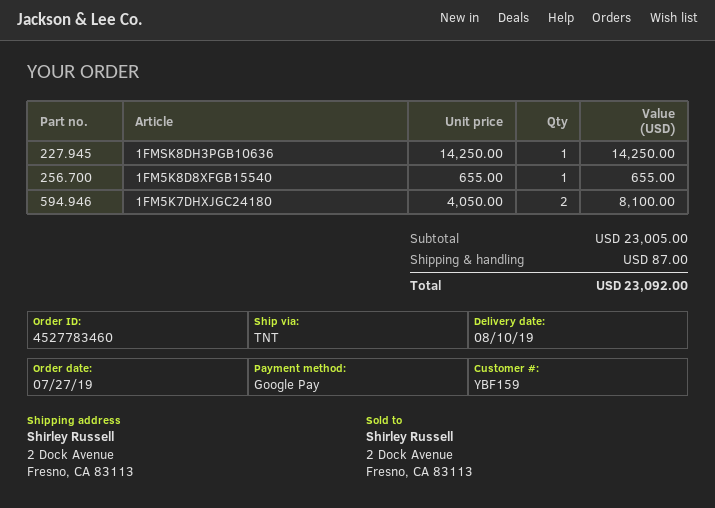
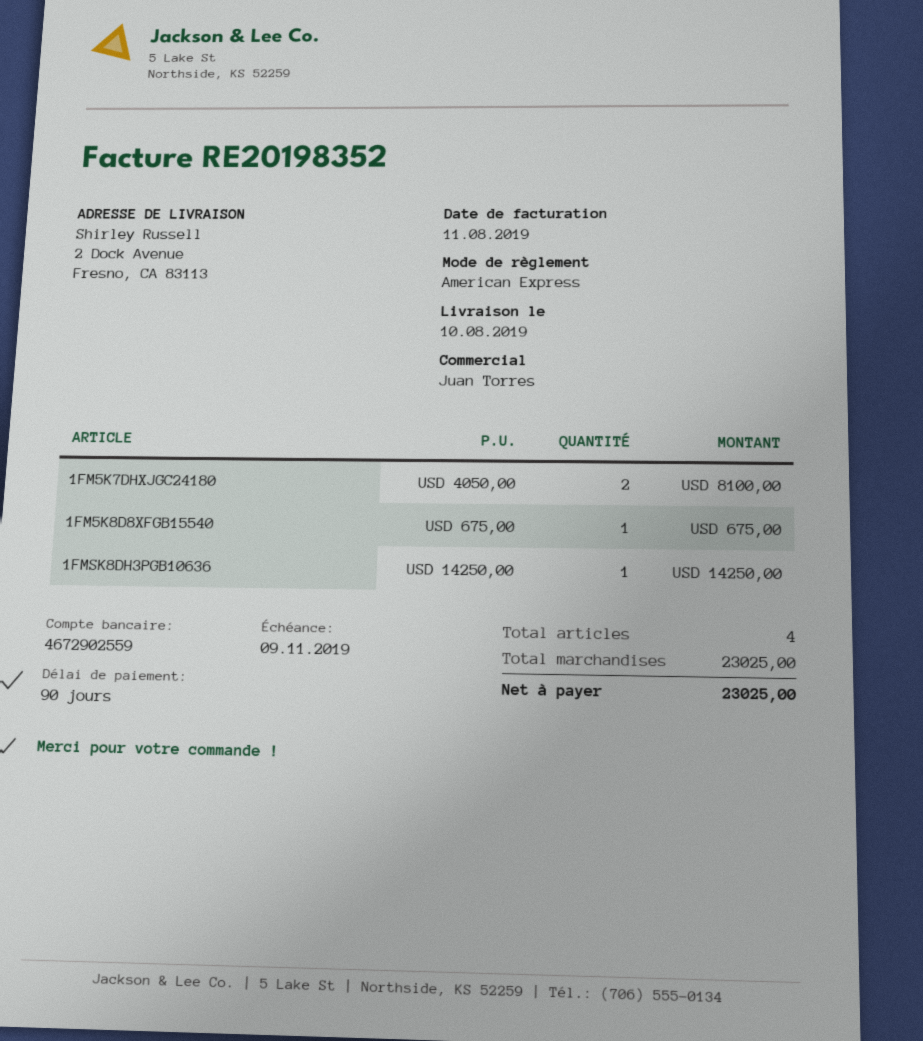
payment method: Google Pay -> American Express
1FM5K8D8XFGB15540: 1 x 655.00 = 655.00 -> 1 x 675.00 = 675.00
subtotal: 23005.00 -> 23025.00
shipping: 87.00 -> none
total: 23092.00 -> 23025.00

